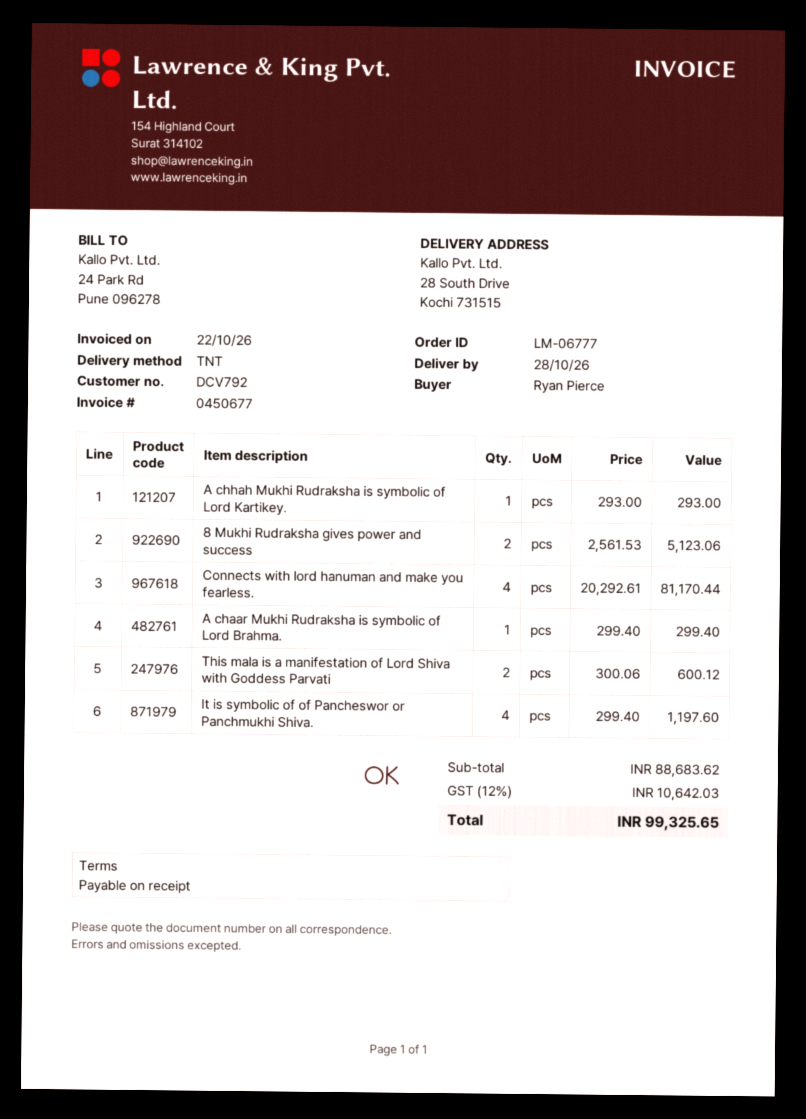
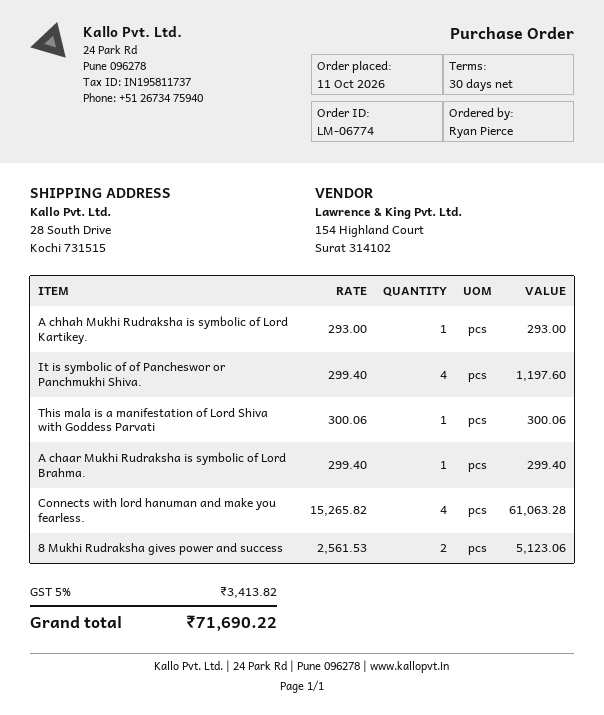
order number: LM-06777 -> LM-06774
payment terms: on receipt -> 30 days
Connects with lord hanuman and make you fearless.: 4 x 20292.61 = 81170.44 -> 4 x 15265.82 = 61063.28
This mala is a manifestation of Lord Shiva with Goddess Parvati: 2 x 300.06 = 600.12 -> 1 x 300.06 = 300.06
tax: 12% = 10642.03 -> 5% = 3413.82
total: 99325.65 -> 71690.22

